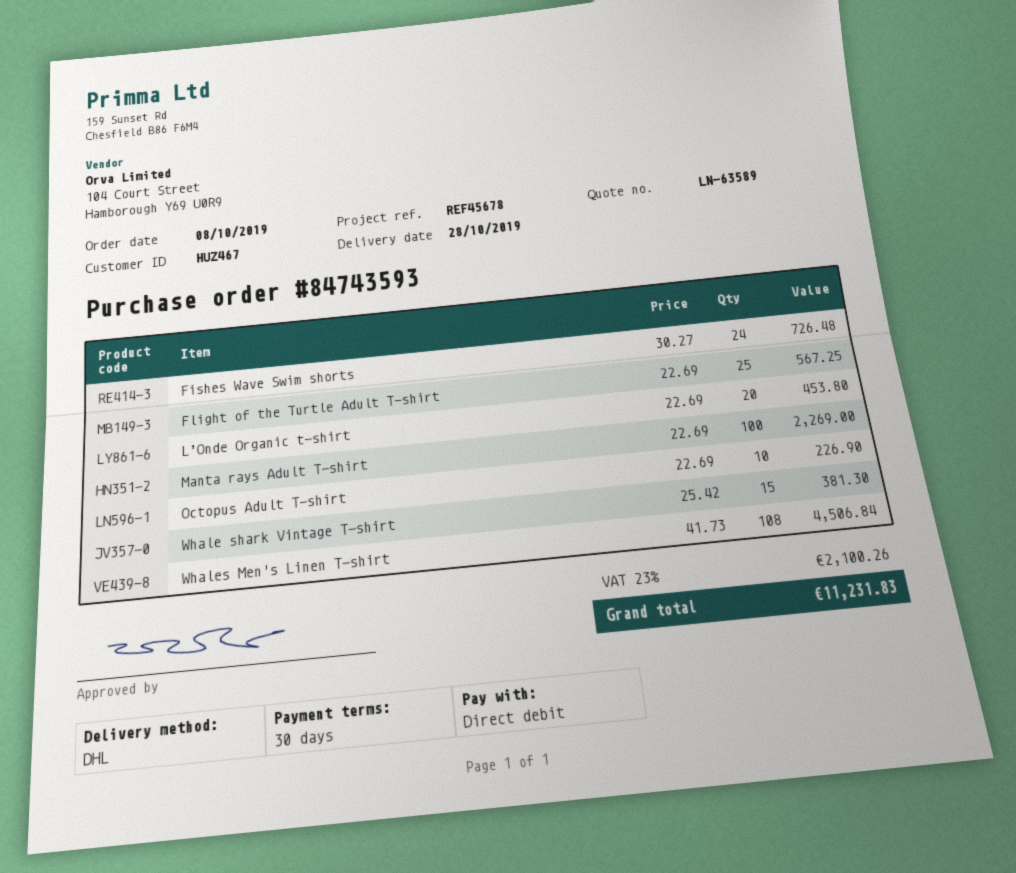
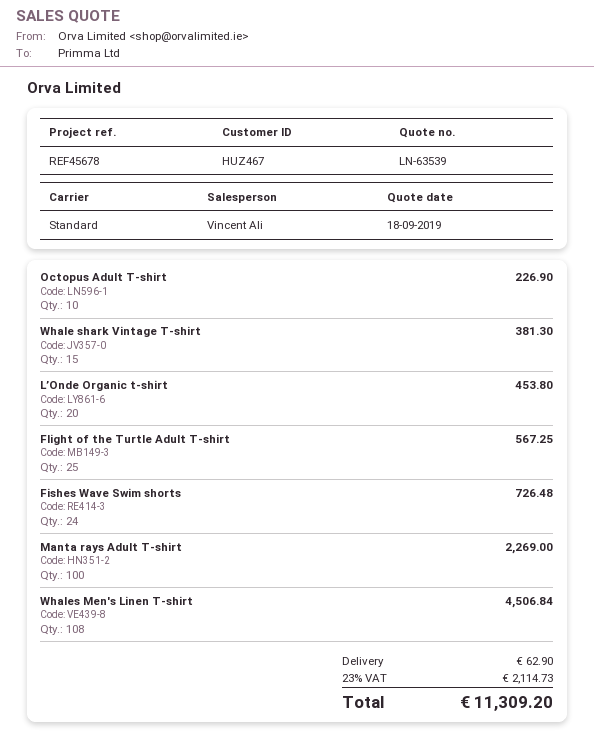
quote number: LN-63589 -> LN-63539
shipping method: DHL -> standard
shipping: none -> 62.90
tax: 23% = 2100.26 -> 23% = 2114.73
total: 11231.83 -> 11309.20

